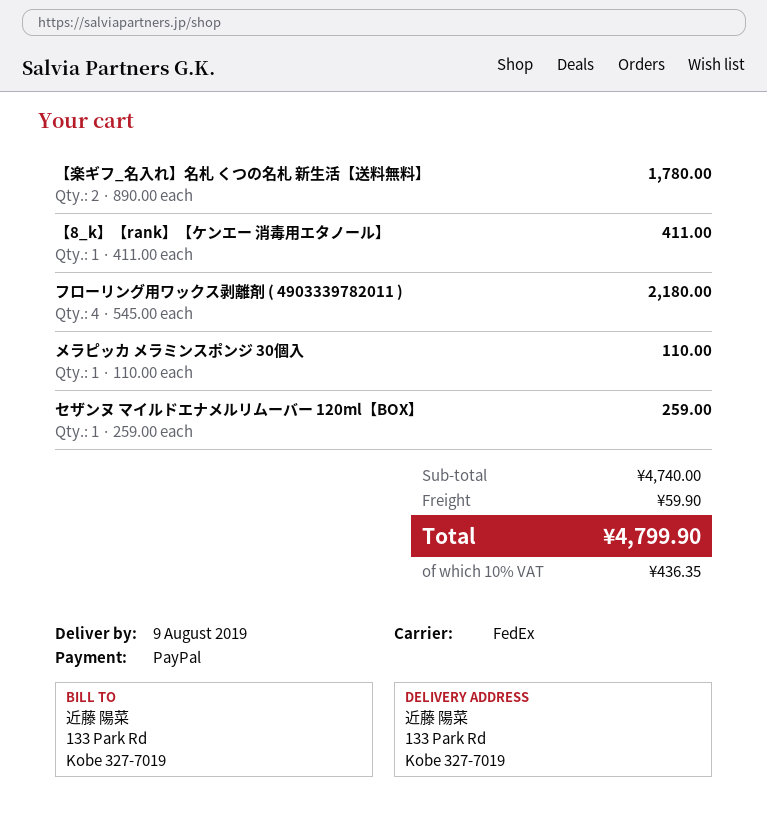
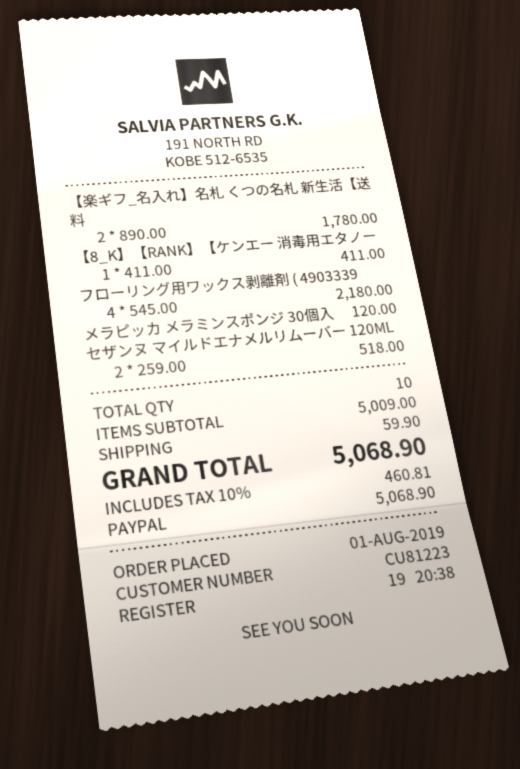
メラピッカ メラミンスポンジ 30個入: 1 x 110.00 = 110.00 -> 1 x 120.00 = 120.00
セザンヌ マイルドエナメルリムーバー 120ml【BOX】: 1 x 259.00 = 259.00 -> 2 x 259.00 = 518.00
subtotal: 4740.00 -> 5009.00
tax: 10% = 436.35 -> 10% = 460.81
total: 4799.90 -> 5068.90

